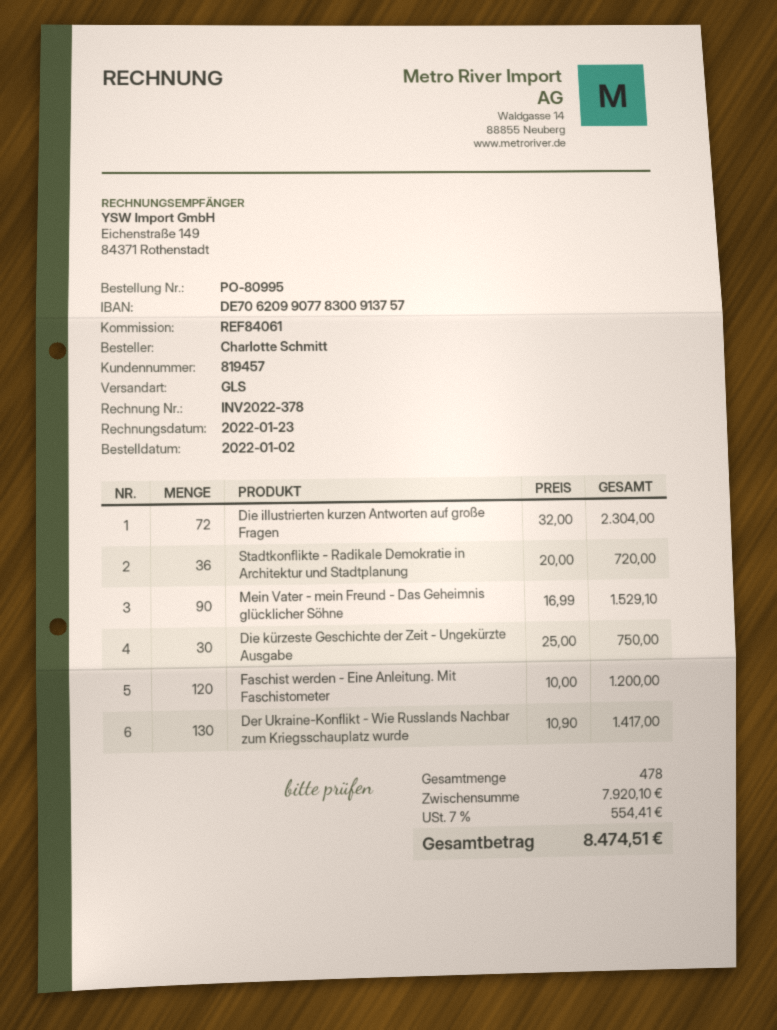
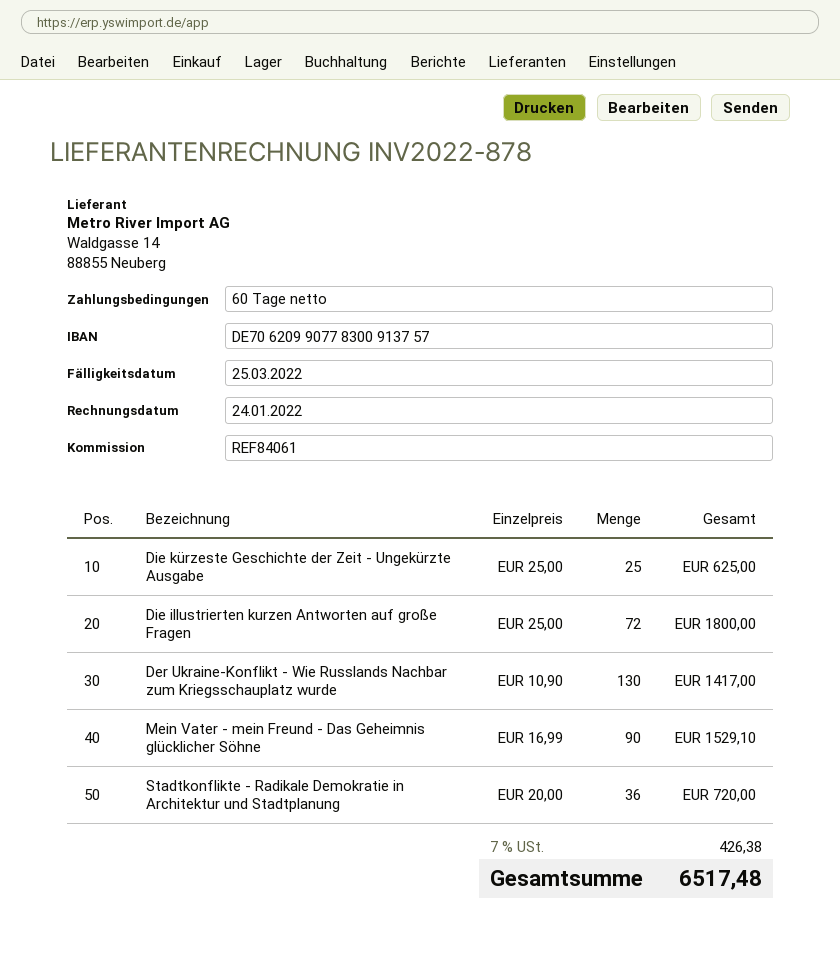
invoice number: INV2022-378 -> INV2022-878
invoice date: 2022-01-23 -> 2022-01-24
Die illustrierten kurzen Antworten auf große Fragen: 72 x 32.00 = 2304.00 -> 72 x 25.00 = 1800.00
Die kürzeste Geschichte der Zeit - Ungekürzte Ausgabe: 30 x 25.00 = 750.00 -> 25 x 25.00 = 625.00
Faschist werden - Eine Anleitung. Mit Faschistometer: 120 x 10.00 = 1200.00 -> none
tax: 7% = 554.41 -> 7% = 426.38
total: 8474.51 -> 6517.48

